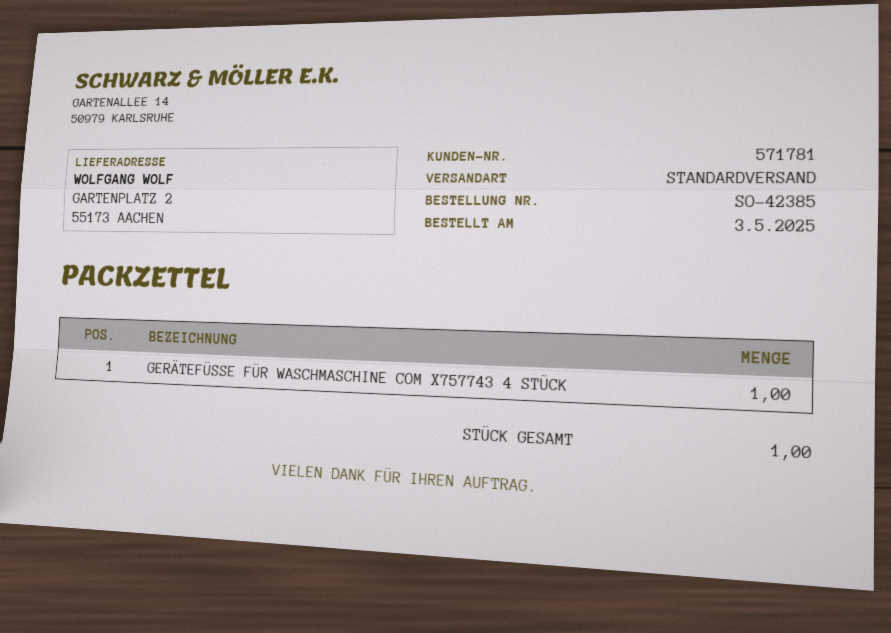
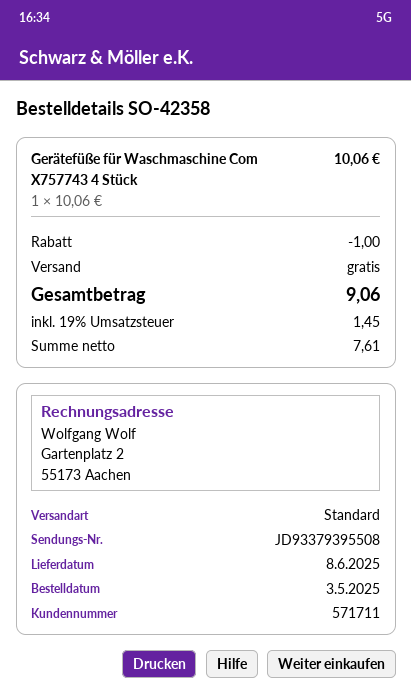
order number: SO-42385 -> SO-42358
customer number: 571781 -> 571711

